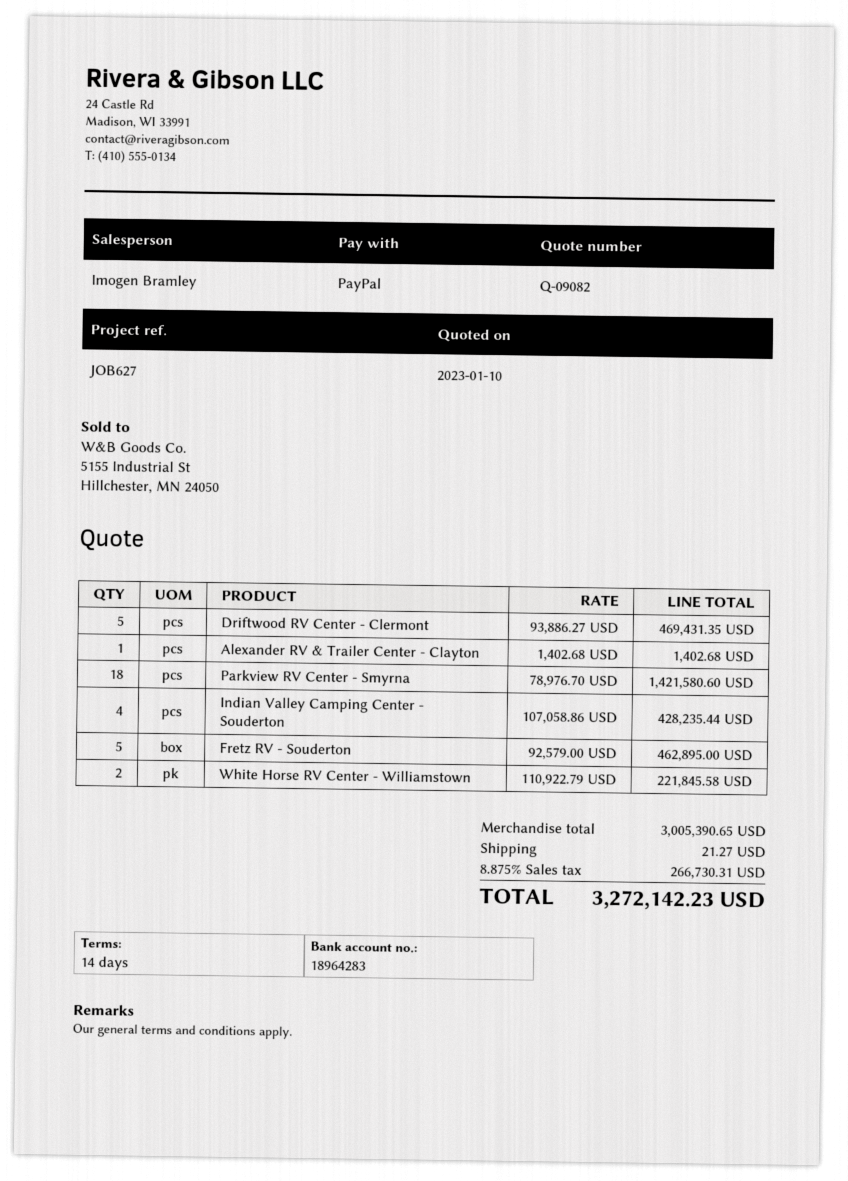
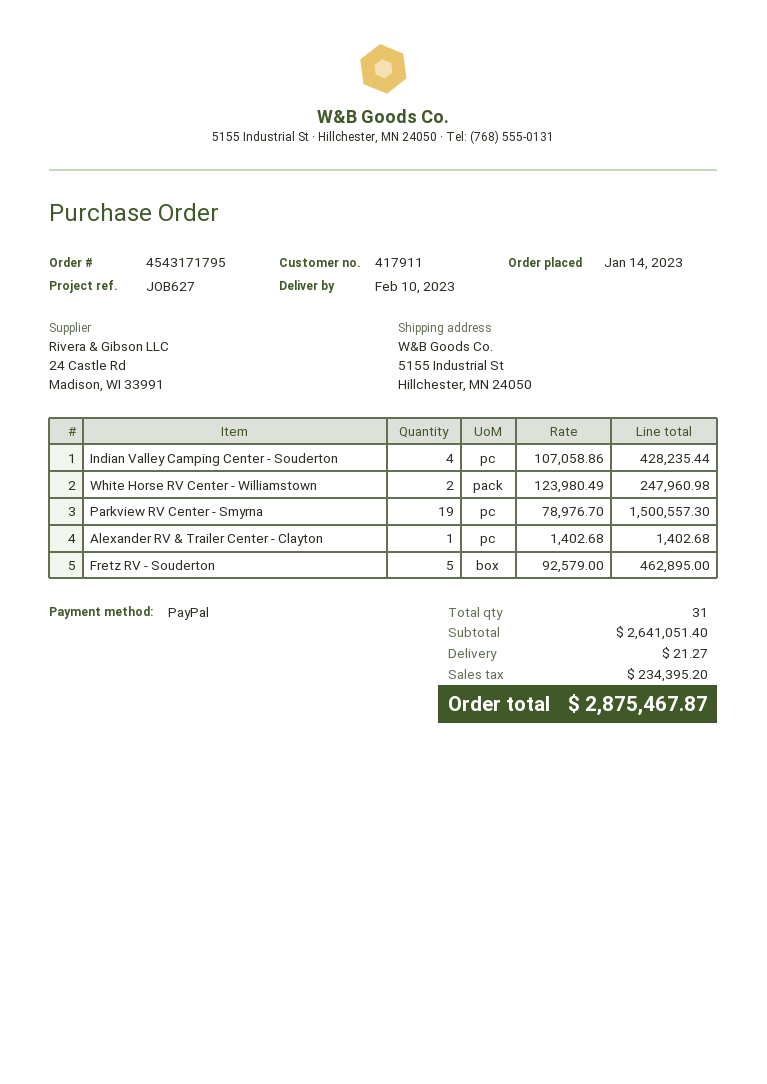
Driftwood RV Center - Clermont: 5 x 93886.27 = 469431.35 -> none
Parkview RV Center - Smyrna: 18 x 78976.70 = 1421580.60 -> 19 x 78976.70 = 1500557.30
White Horse RV Center - Williamstown: 2 x 110922.79 = 221845.58 -> 2 x 123980.49 = 247960.98
subtotal: 3005390.65 -> 2641051.40
tax: 266730.31 -> 234395.20
total: 3272142.23 -> 2875467.87

